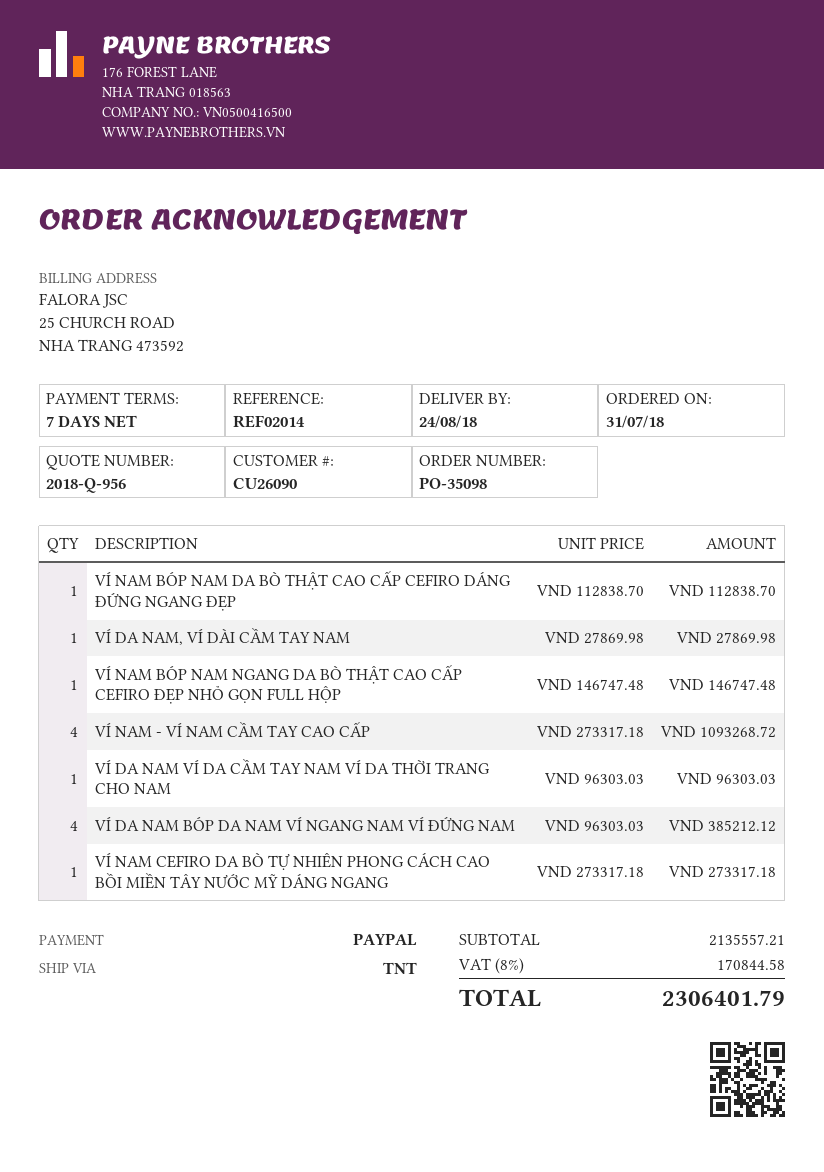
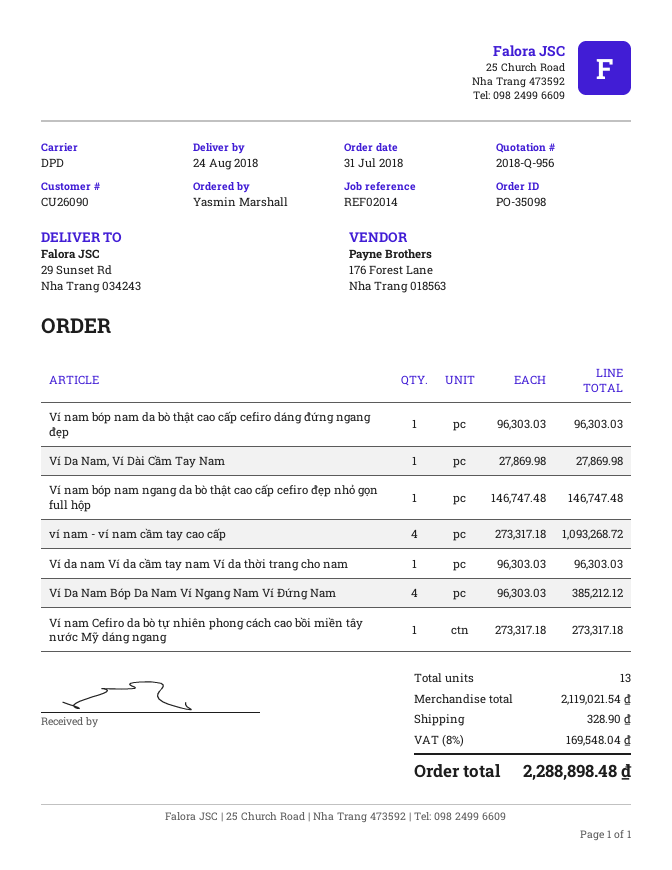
shipping method: TNT -> DPD
VÍ NAM BÓP NAM DA BÒ THẬT CAO CẤP CEFIRO DÁNG ĐỨNG NGANG ĐẸP: 1 x 112838.70 = 112838.70 -> 1 x 96303.03 = 96303.03
subtotal: 2135557.21 -> 2119021.54
shipping: none -> 328.90
tax: 8% = 170844.58 -> 8% = 169548.04
total: 2306401.79 -> 2288898.48

